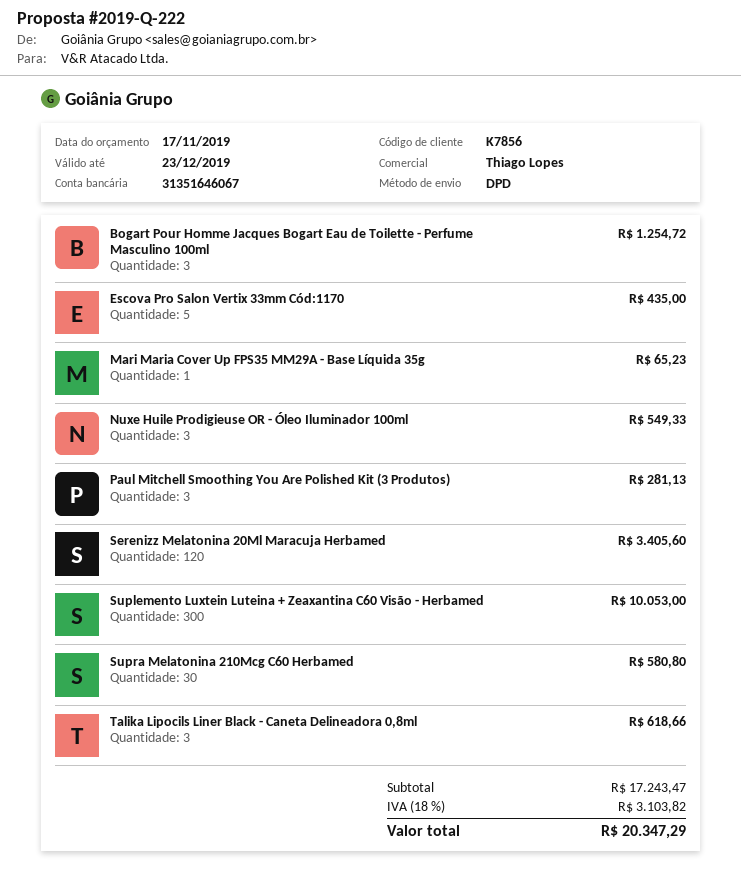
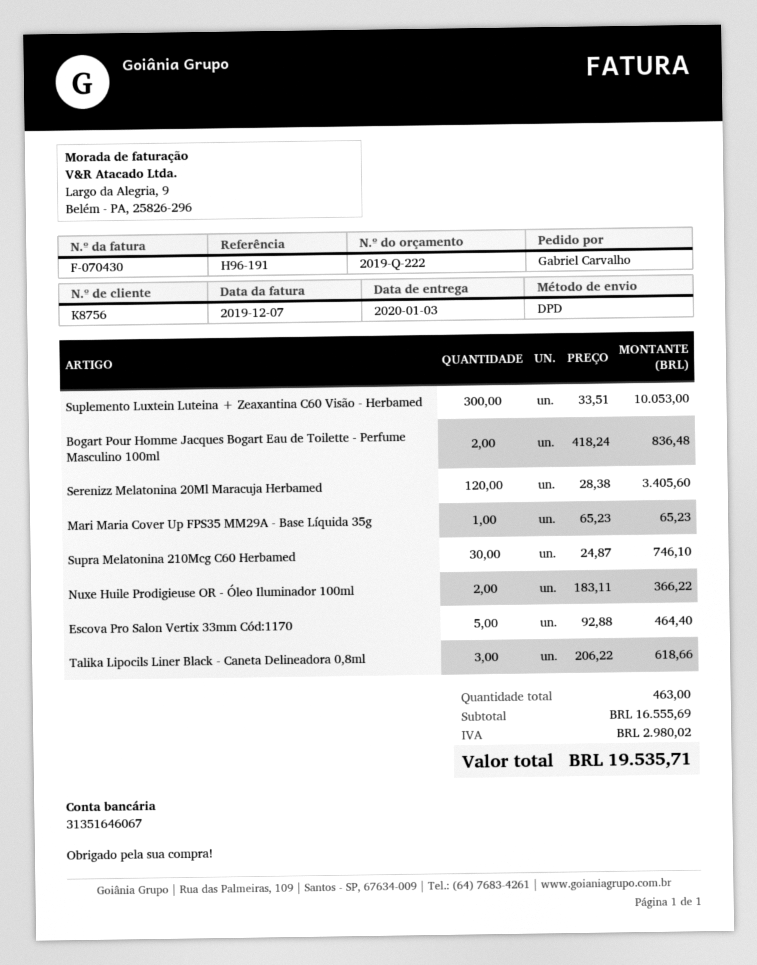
customer number: K7856 -> K8756
Bogart Pour Homme Jacques Bogart Eau de Toilette - Perfume Masculino 100ml: 3 for 1254.72 -> 2 for 836.48
Escova Pro Salon Vertix 33mm Cód:1170: 5 for 435.00 -> 5 for 464.40
Nuxe Huile Prodigieuse OR - Óleo Iluminador 100ml: 3 for 549.33 -> 2 for 366.22
Paul Mitchell Smoothing You Are Polished Kit (3 Produtos): 3 for 281.13 -> none
Supra Melatonina 210Mcg C60 Herbamed: 30 for 580.80 -> 30 for 746.10
subtotal: 17243.47 -> 16555.69
tax: 3103.82 -> 2980.02
total: 20347.29 -> 19535.71

